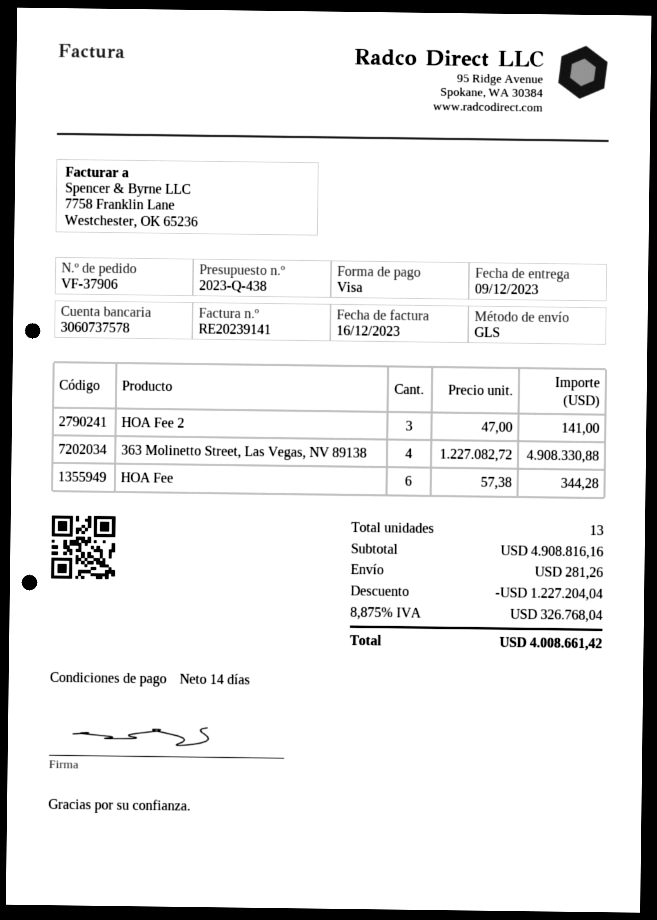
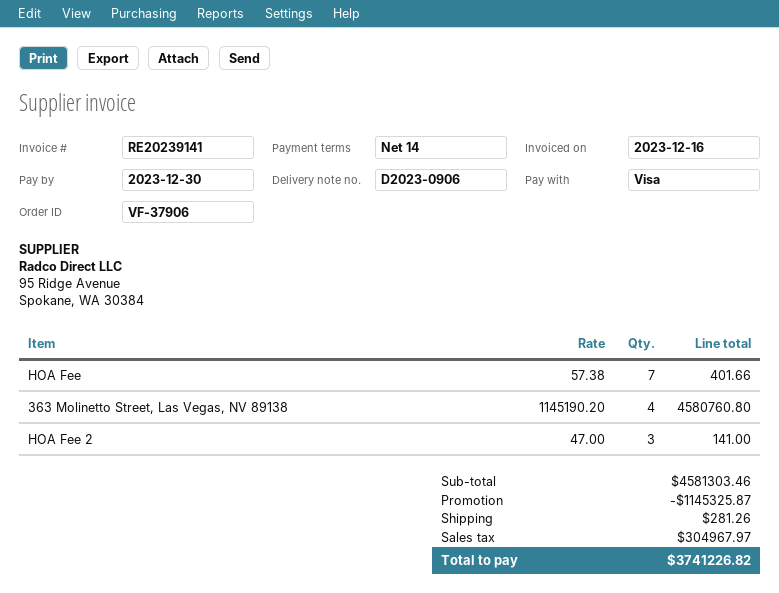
363 Molinetto Street, Las Vegas, NV 89138: 4 x 1227082.72 = 4908330.88 -> 4 x 1145190.20 = 4580760.80
HOA Fee: 6 x 57.38 = 344.28 -> 7 x 57.38 = 401.66
subtotal: 4908816.16 -> 4581303.46
discount: 1227204.04 -> 1145325.87
tax: 326768.04 -> 304967.97
total: 4008661.42 -> 3741226.82

